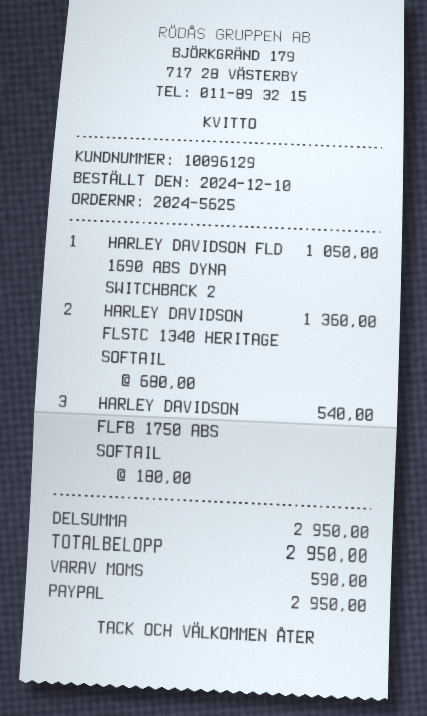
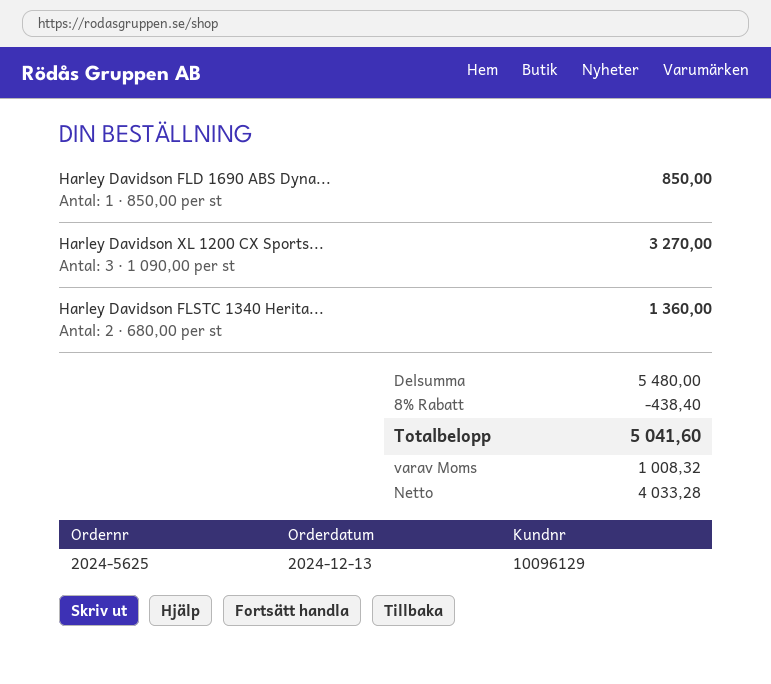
order date: 2024-12-10 -> 2024-12-13
HARLEY DAVIDSON FLD 1690 ABS DYNA SWITCHBACK 2: 1 x 1050.00 = 1050.00 -> 1 x 850.00 = 850.00
HARLEY DAVIDSON FLFB 1750 ABS SOFTAIL: 3 x 180.00 = 540.00 -> none
Harley Davidson XL 1200 CX Sports...: none -> 3 x 1090.00 = 3270.00
subtotal: 2950.00 -> 5480.00
discount: none -> 8% = 438.40
tax: 590.00 -> 1008.32
total: 2950.00 -> 5041.60

